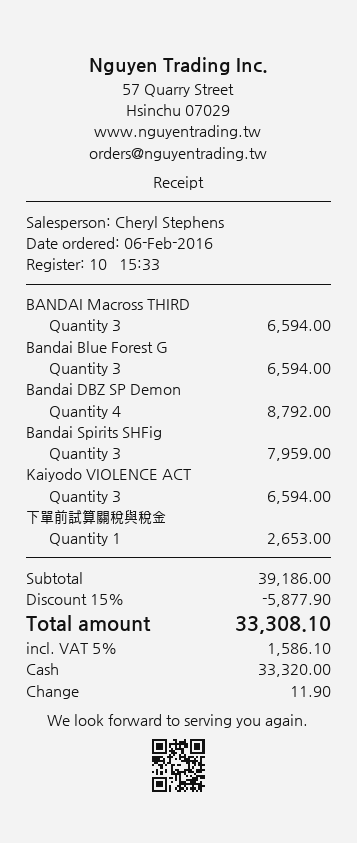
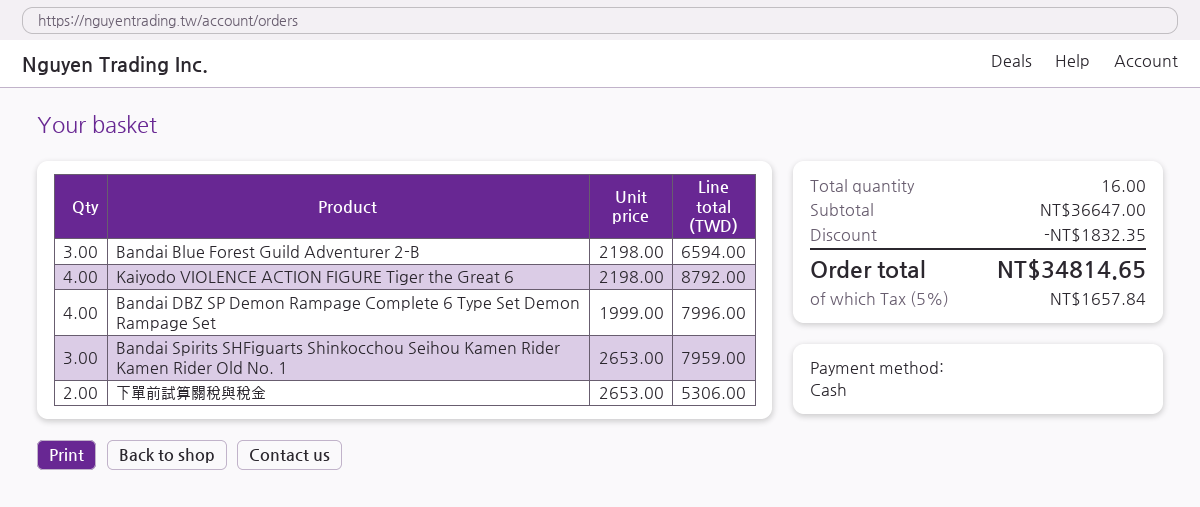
BANDAI Macross THIRD: 3 for 6594.00 -> none
Bandai DBZ SP Demon: 4 for 8792.00 -> 4 for 7996.00
Kaiyodo VIOLENCE ACT: 3 for 6594.00 -> 4 for 8792.00
下單前試算關稅與稅金: 1 for 2653.00 -> 2 for 5306.00
subtotal: 39186.00 -> 36647.00
discount: 5877.90 -> 1832.35
tax: 5% = 1586.10 -> 5% = 1657.84
total: 33308.10 -> 34814.65

